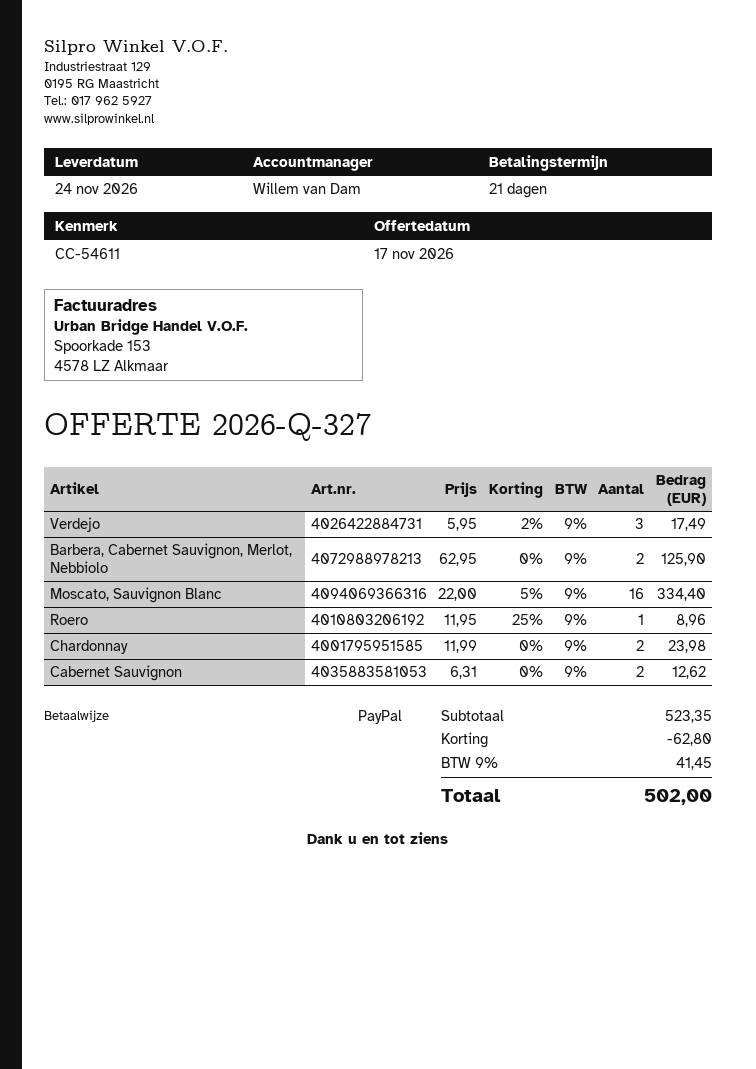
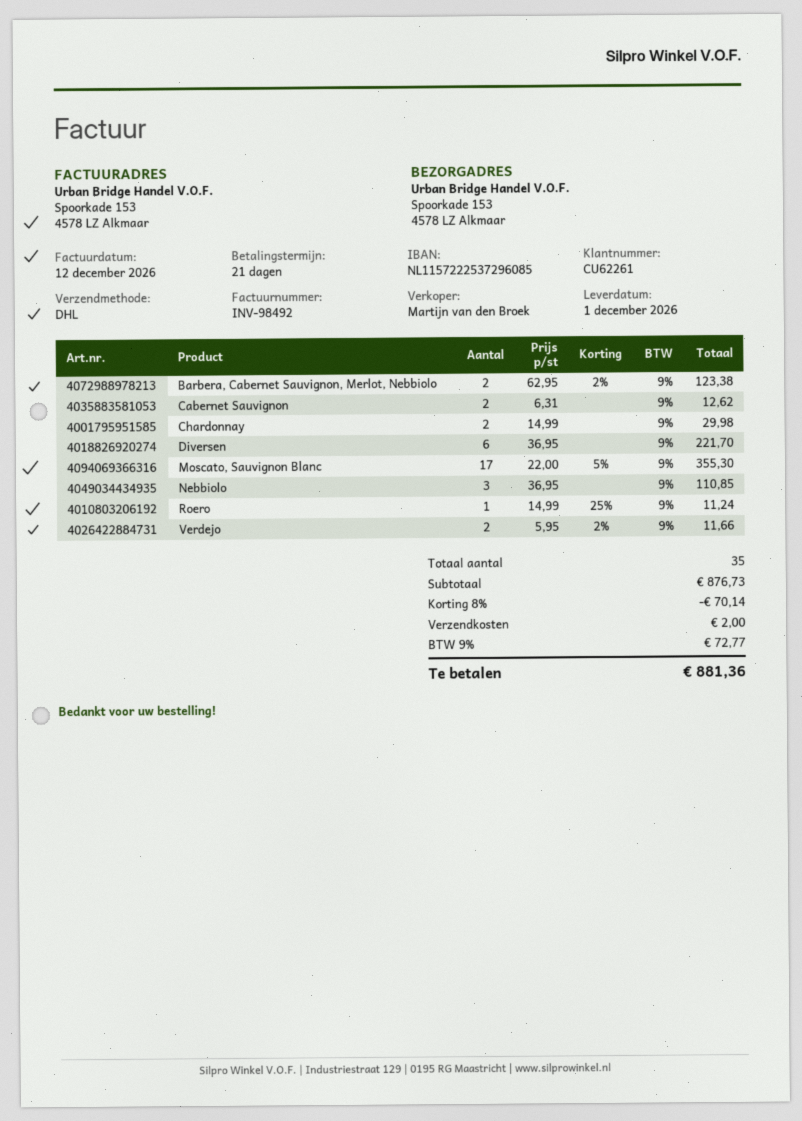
delivery date: 2026-11-24 -> 2026-12-01
sales rep: Willem van Dam -> Martijn van den Broek
Verdejo: 3 x 5.95 - 2% = 17.49 -> 2 x 5.95 - 2% = 11.66
Barbera, Cabernet Sauvignon, Merlot, Nebbiolo: 2 x 62.95 = 125.90 -> 2 x 62.95 - 2% = 123.38
Moscato, Sauvignon Blanc: 16 x 22.00 - 5% = 334.40 -> 17 x 22.00 - 5% = 355.30
Roero: 1 x 11.95 - 25% = 8.96 -> 1 x 14.99 - 25% = 11.24
Chardonnay: 2 x 11.99 = 23.98 -> 2 x 14.99 = 29.98
Diversen: none -> 6 x 36.95 = 221.70
Nebbiolo: none -> 3 x 36.95 = 110.85
subtotal: 523.35 -> 876.73
discount: 62.80 -> 70.14
shipping: none -> 2.00
tax: 9% = 41.45 -> 9% = 72.77
total: 502.00 -> 881.36

